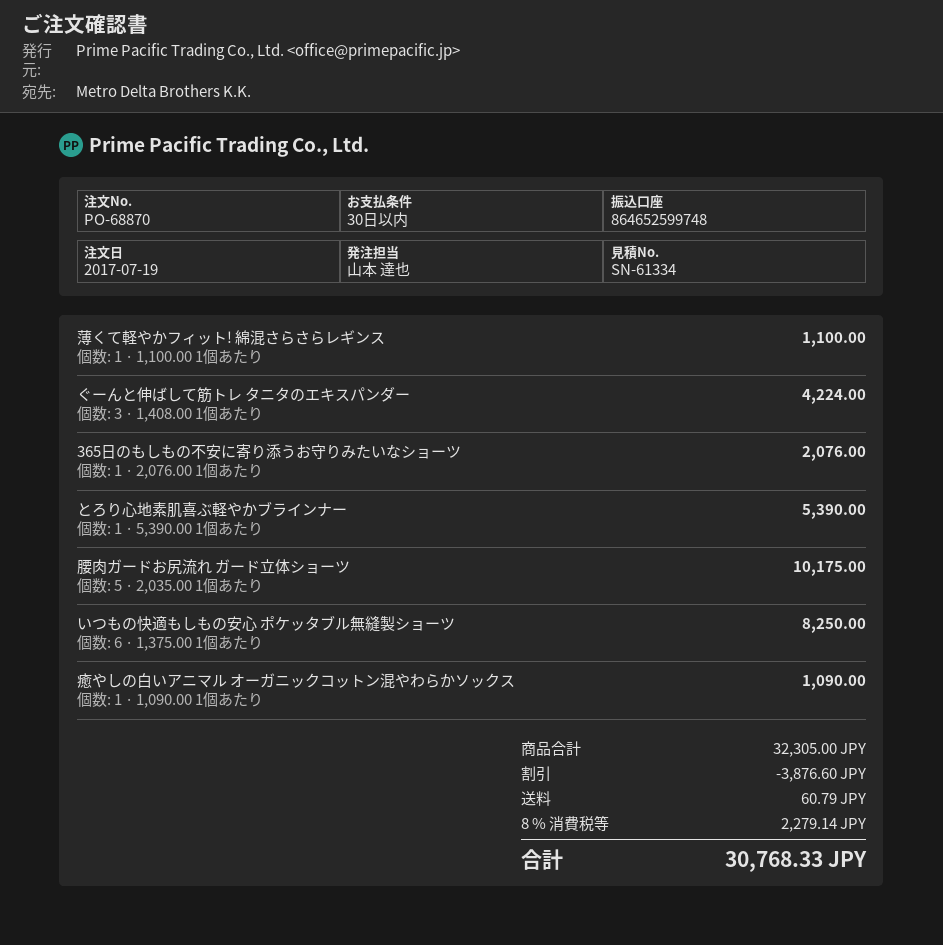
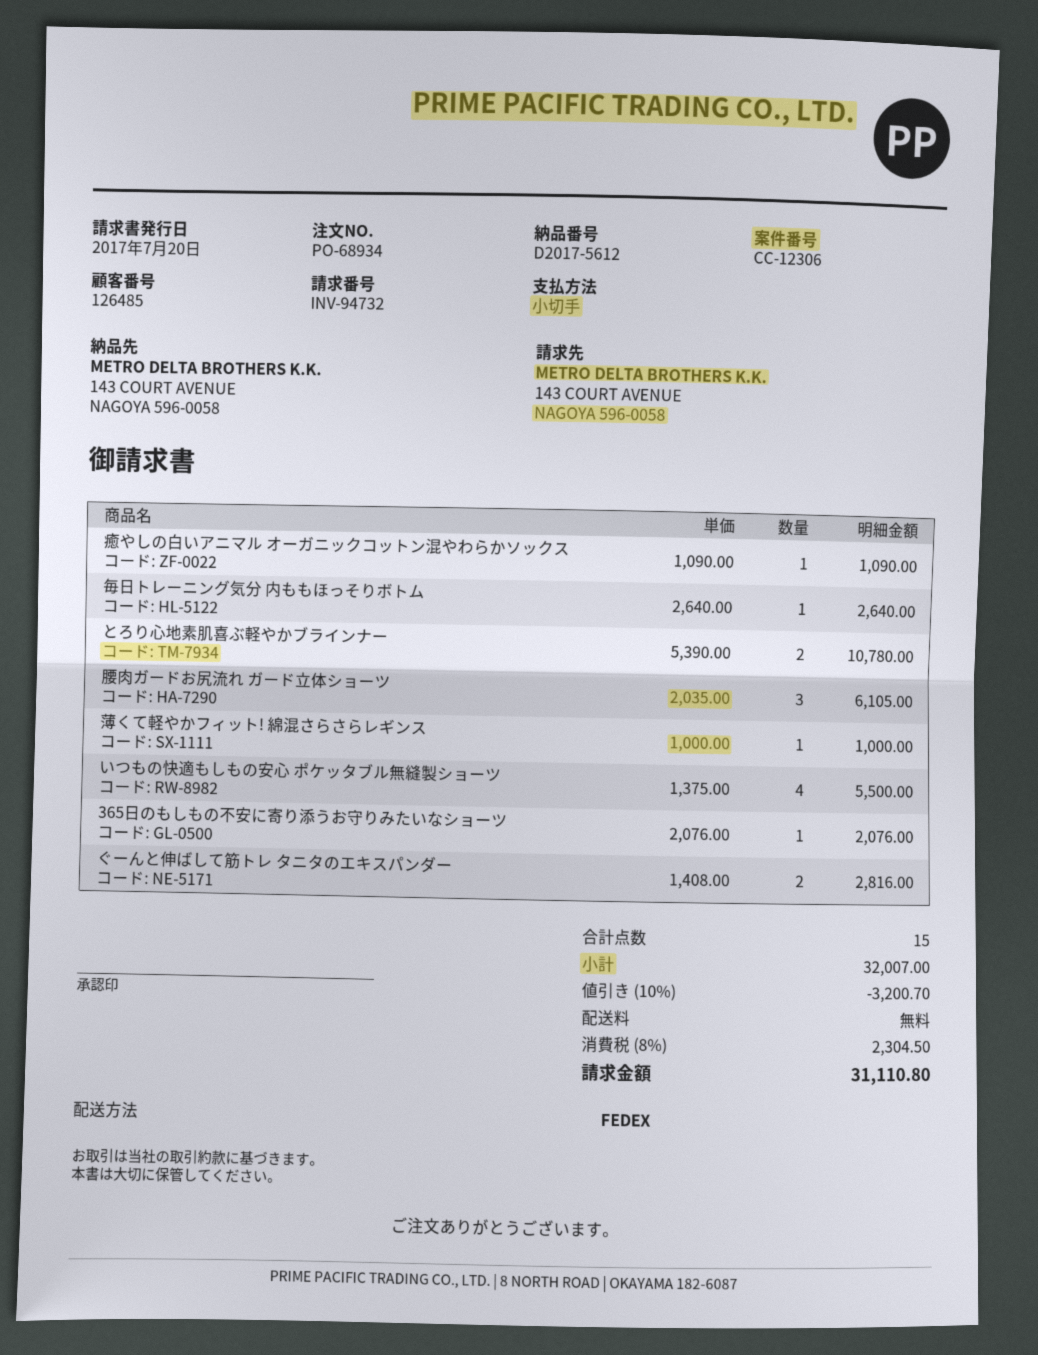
order number: PO-68870 -> PO-68934
薄くて軽やかフィット! 綿混さらさらレギンス: 1 x 1100.00 = 1100.00 -> 1 x 1000.00 = 1000.00
ぐーんと伸ばして筋トレ タニタのエキスパンダー: 3 x 1408.00 = 4224.00 -> 2 x 1408.00 = 2816.00
とろり心地素肌喜ぶ軽やかブラインナー: 1 x 5390.00 = 5390.00 -> 2 x 5390.00 = 10780.00
腰肉ガードお尻流れ ガード立体ショーツ: 5 x 2035.00 = 10175.00 -> 3 x 2035.00 = 6105.00
いつもの快適もしもの安心 ポケッタブル無縫製ショーツ: 6 x 1375.00 = 8250.00 -> 4 x 1375.00 = 5500.00
毎日トレーニング気分 内ももほっそりボトム: none -> 1 x 2640.00 = 2640.00
subtotal: 32305.00 -> 32007.00
discount: 3876.60 -> 3200.70
shipping: 60.79 -> 0.00
tax: 8% = 2279.14 -> 8% = 2304.50
total: 30768.33 -> 31110.80

